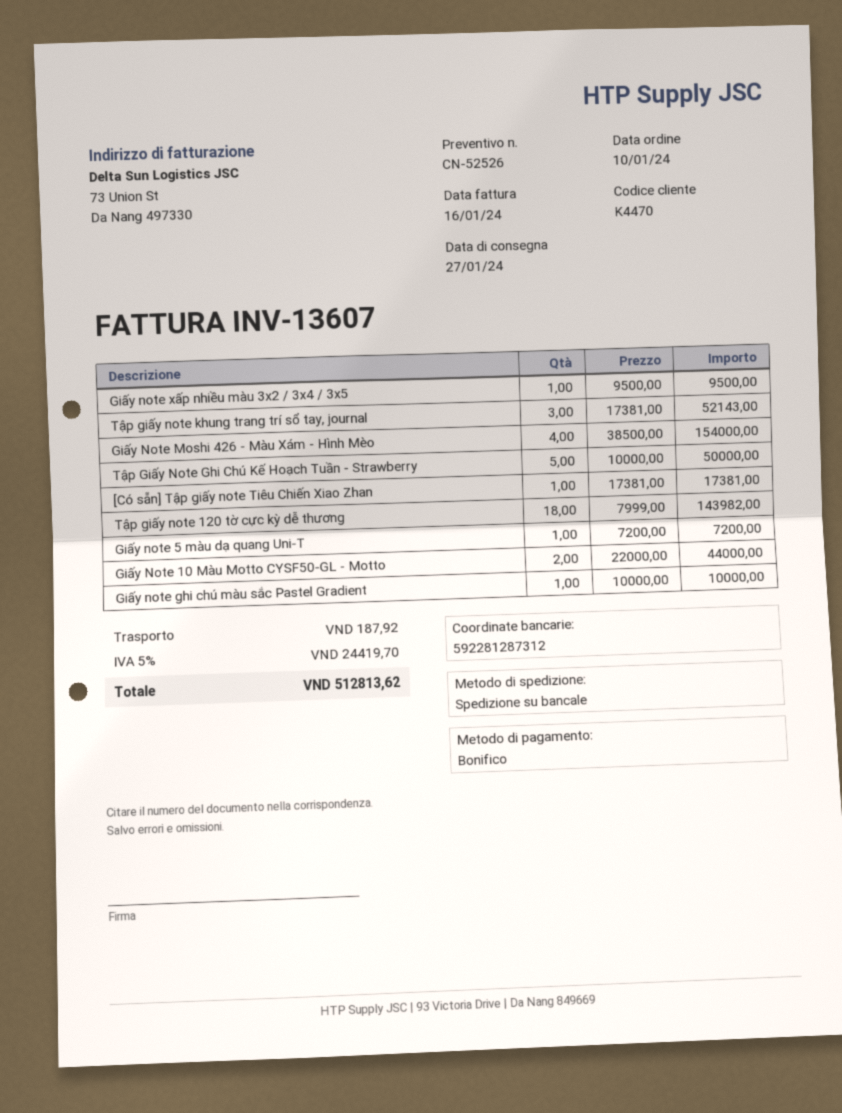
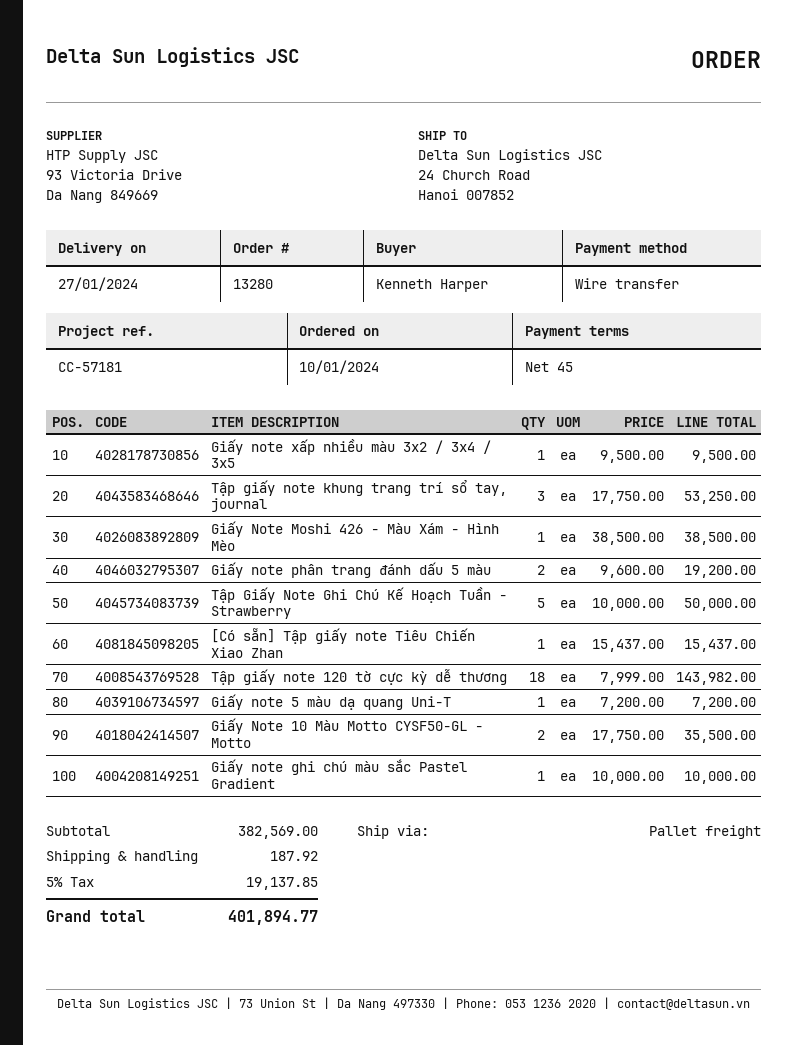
Tập giấy note khung trang trí sổ tay, journal: 3 x 17381.00 = 52143.00 -> 3 x 17750.00 = 53250.00
Giấy Note Moshi 426 - Màu Xám - Hình Mèo: 4 x 38500.00 = 154000.00 -> 1 x 38500.00 = 38500.00
[Có sẵn] Tập giấy note Tiêu Chiến Xiao Zhan: 1 x 17381.00 = 17381.00 -> 1 x 15437.00 = 15437.00
Giấy Note 10 Màu Motto CYSF50-GL - Motto: 2 x 22000.00 = 44000.00 -> 2 x 17750.00 = 35500.00
Giấy note phân trang đánh dấu 5 màu: none -> 2 x 9600.00 = 19200.00
tax: 5% = 24419.70 -> 5% = 19137.85
total: 512813.62 -> 401894.77

